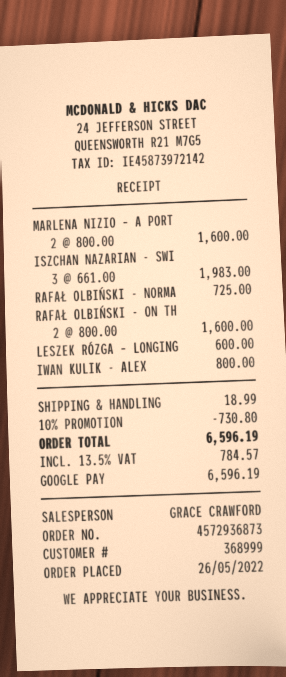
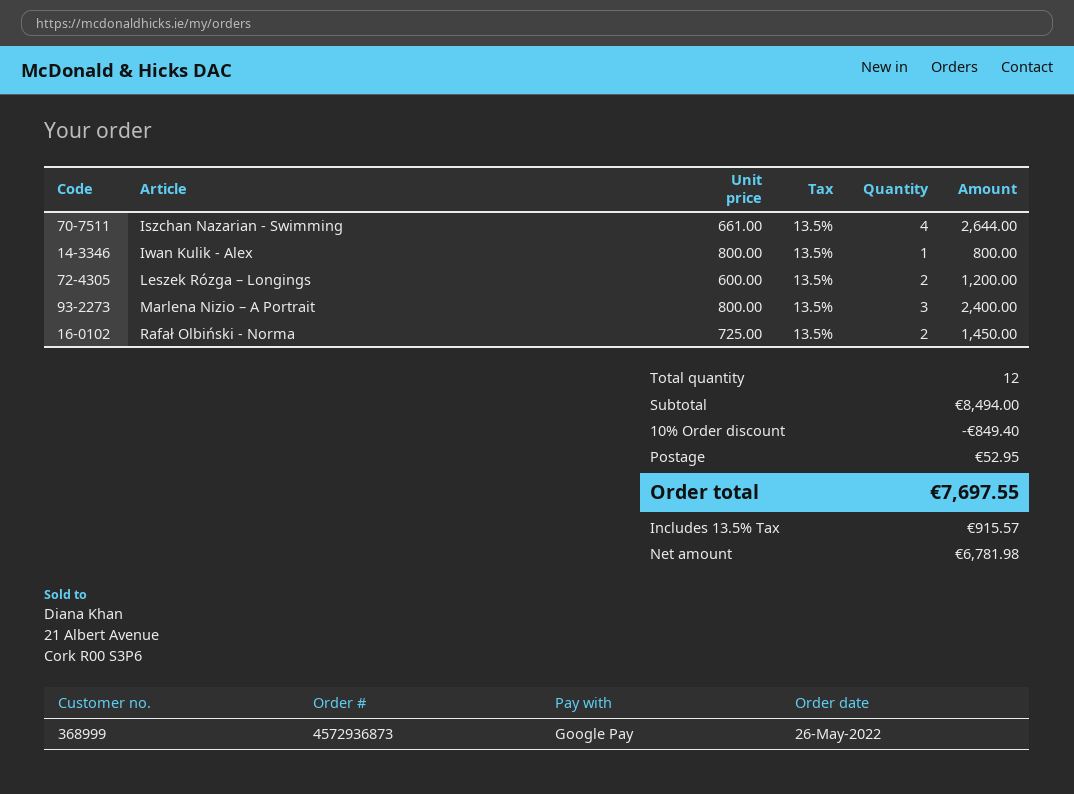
MARLENA NIZIO – A PORT: 2 x 800.00 = 1600.00 -> 3 x 800.00 = 2400.00
ISZCHAN NAZARIAN - SWI: 3 x 661.00 = 1983.00 -> 4 x 661.00 = 2644.00
RAFAŁ OLBIŃSKI - NORMA: 1 x 725.00 = 725.00 -> 2 x 725.00 = 1450.00
RAFAŁ OLBIŃSKI - ON TH: 2 x 800.00 = 1600.00 -> none
LESZEK RÓZGA – LONGING: 1 x 600.00 = 600.00 -> 2 x 600.00 = 1200.00
discount: 10% = 730.80 -> 10% = 849.40
shipping: 18.99 -> 52.95
tax: 13.5% = 784.57 -> 13.5% = 915.57
total: 6596.19 -> 7697.55

